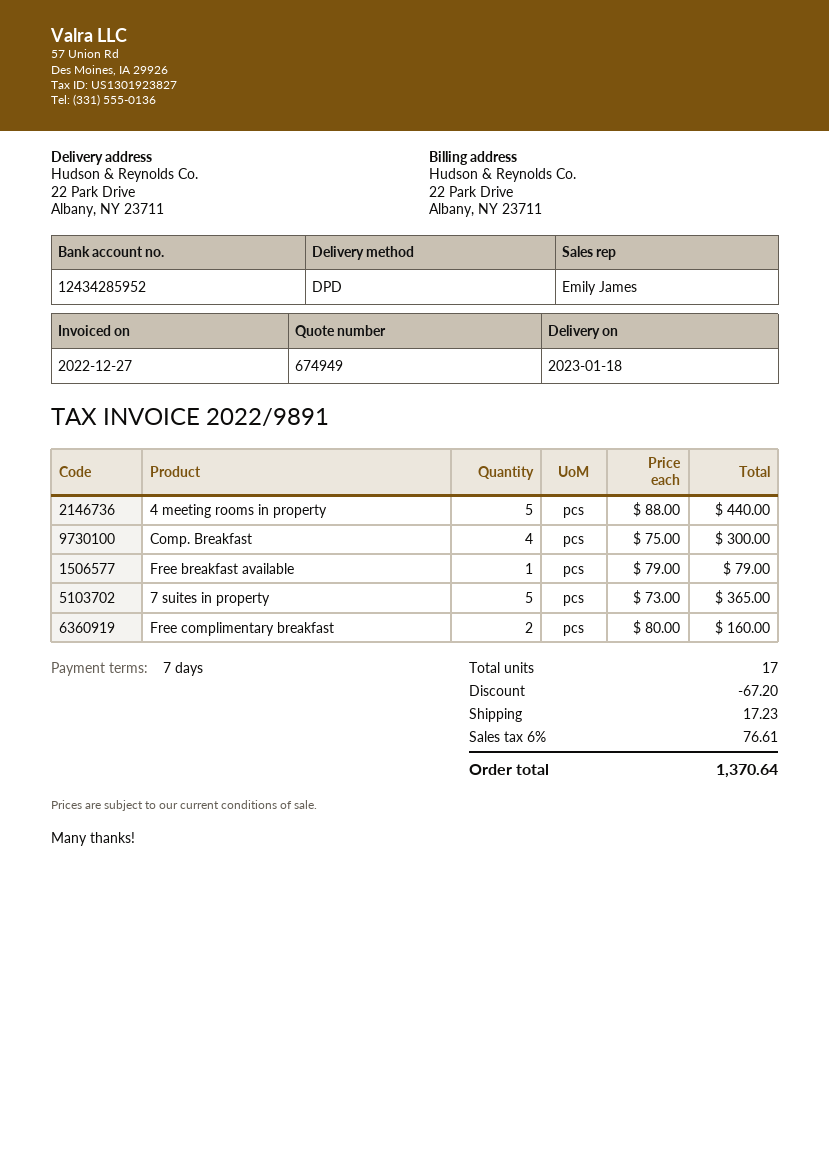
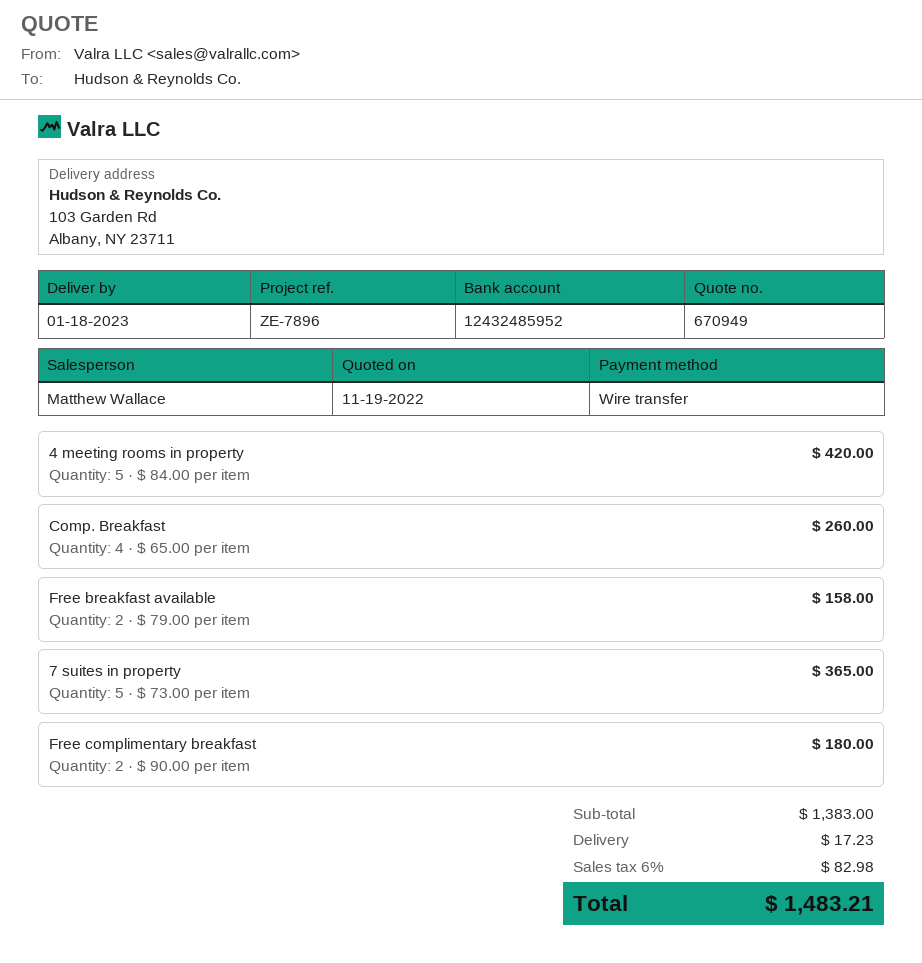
quote number: 674949 -> 670949
sales rep: Emily James -> Matthew Wallace
bank account: 12434285952 -> 12432485952
ship to: 22 Park Drive, Albany, NY 23711 -> 103 Garden Rd, Albany, NY 23711
4 meeting rooms in property: 5 x 88.00 = 440.00 -> 5 x 84.00 = 420.00
Comp. Breakfast: 4 x 75.00 = 300.00 -> 4 x 65.00 = 260.00
Free breakfast available: 1 x 79.00 = 79.00 -> 2 x 79.00 = 158.00
Free complimentary breakfast: 2 x 80.00 = 160.00 -> 2 x 90.00 = 180.00
discount: 67.20 -> none
tax: 6% = 76.61 -> 6% = 82.98
total: 1370.64 -> 1483.21

